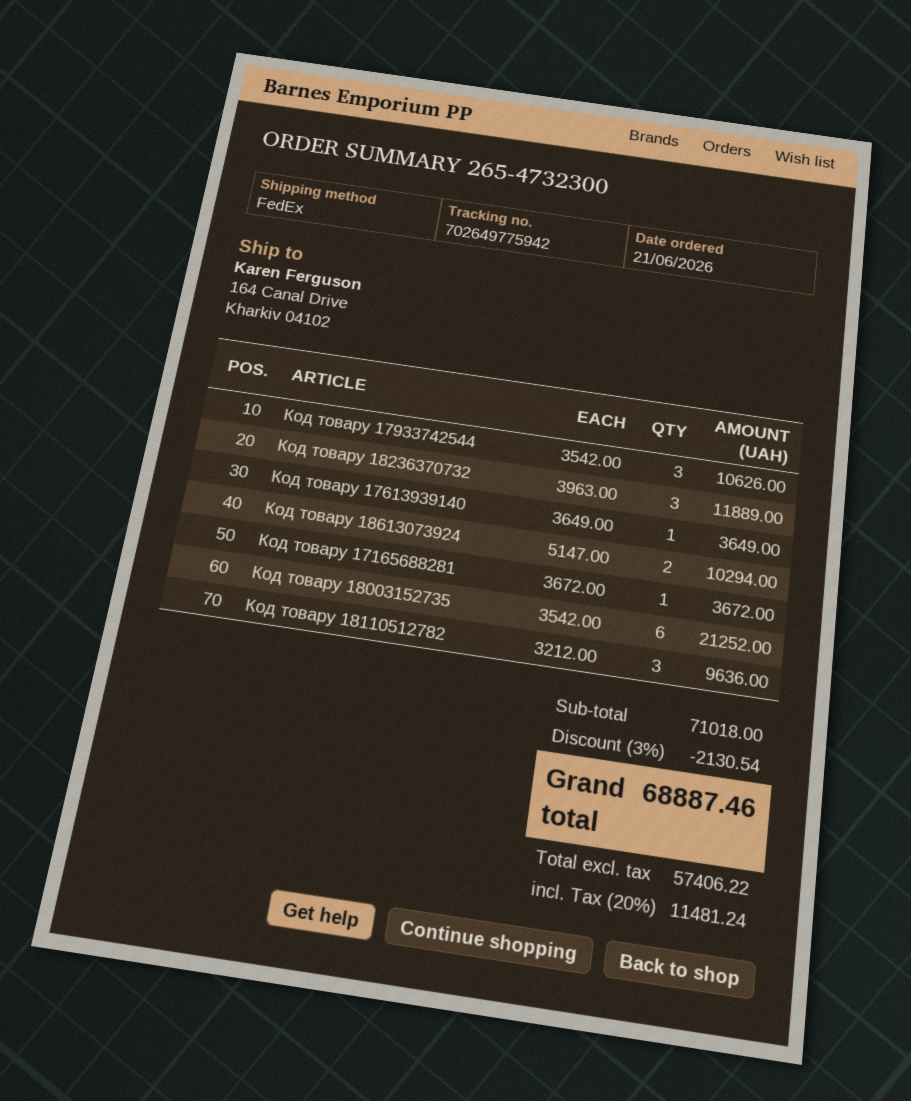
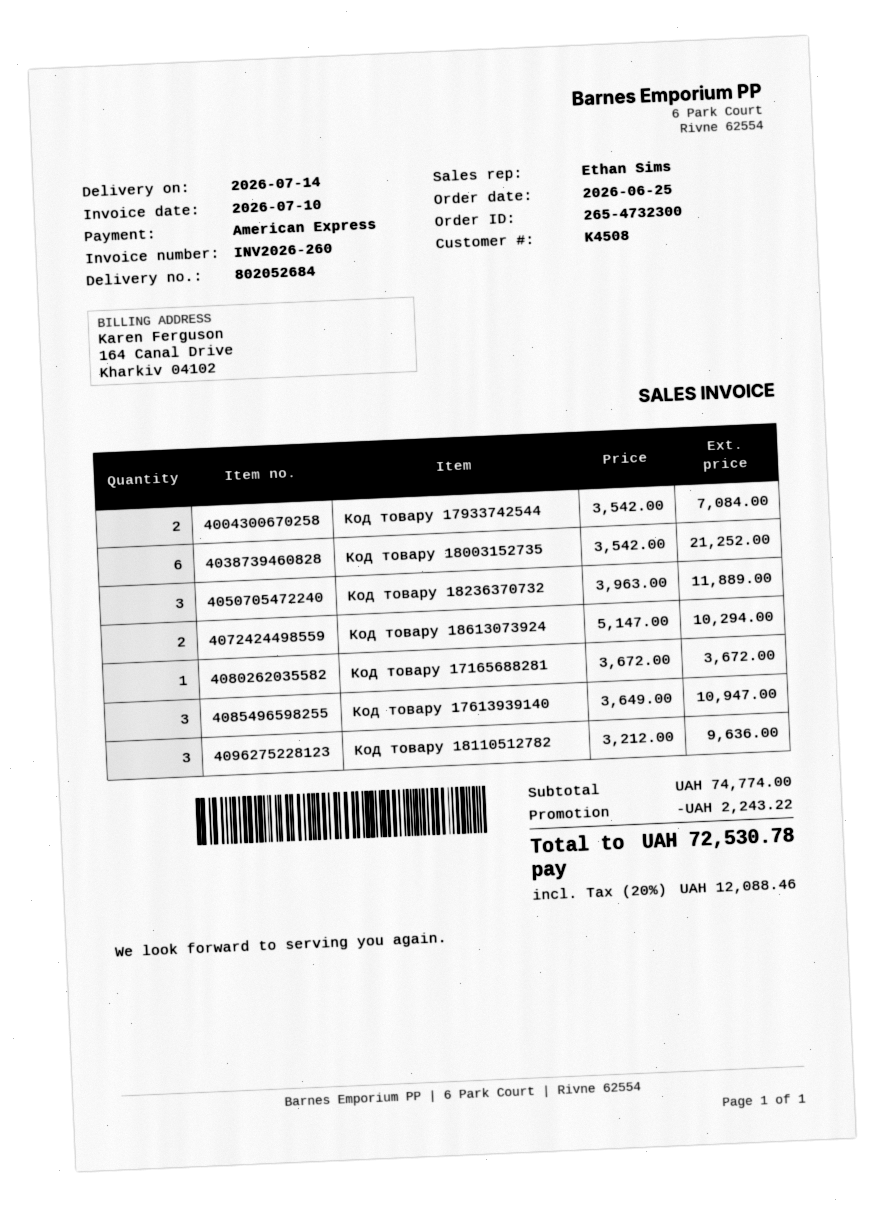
order date: 2026-06-21 -> 2026-06-25
Код товару 17933742544: 3 x 3542.00 = 10626.00 -> 2 x 3542.00 = 7084.00
Код товару 17613939140: 1 x 3649.00 = 3649.00 -> 3 x 3649.00 = 10947.00
subtotal: 71018.00 -> 74774.00
discount: 2130.54 -> 2243.22
tax: 20% = 11481.24 -> 20% = 12088.46
total: 68887.46 -> 72530.78

